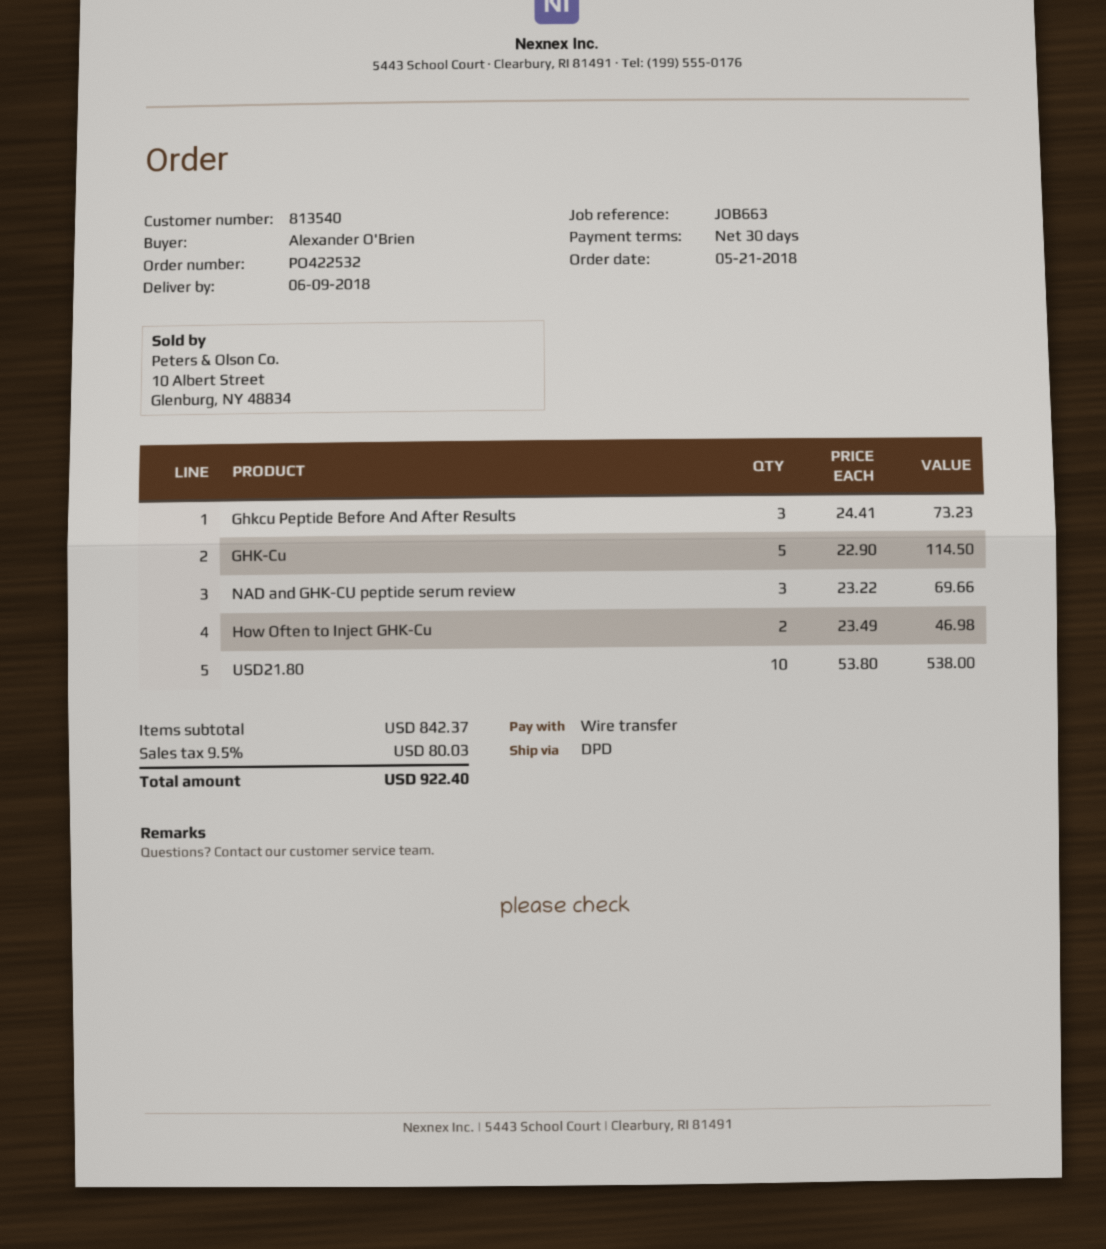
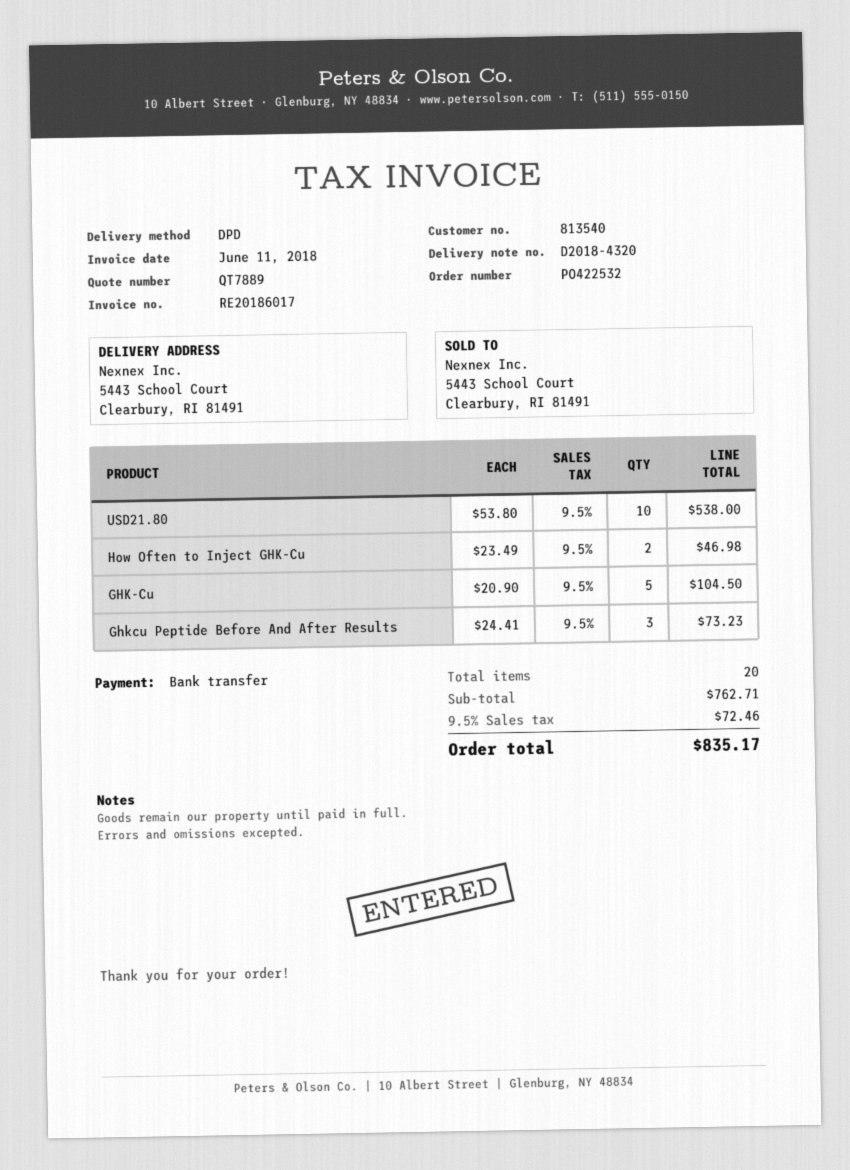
GHK-Cu: 5 x 22.90 = 114.50 -> 5 x 20.90 = 104.50
NAD and GHK-CU peptide serum review: 3 x 23.22 = 69.66 -> none
subtotal: 842.37 -> 762.71
tax: 9.5% = 80.03 -> 9.5% = 72.46
total: 922.40 -> 835.17

